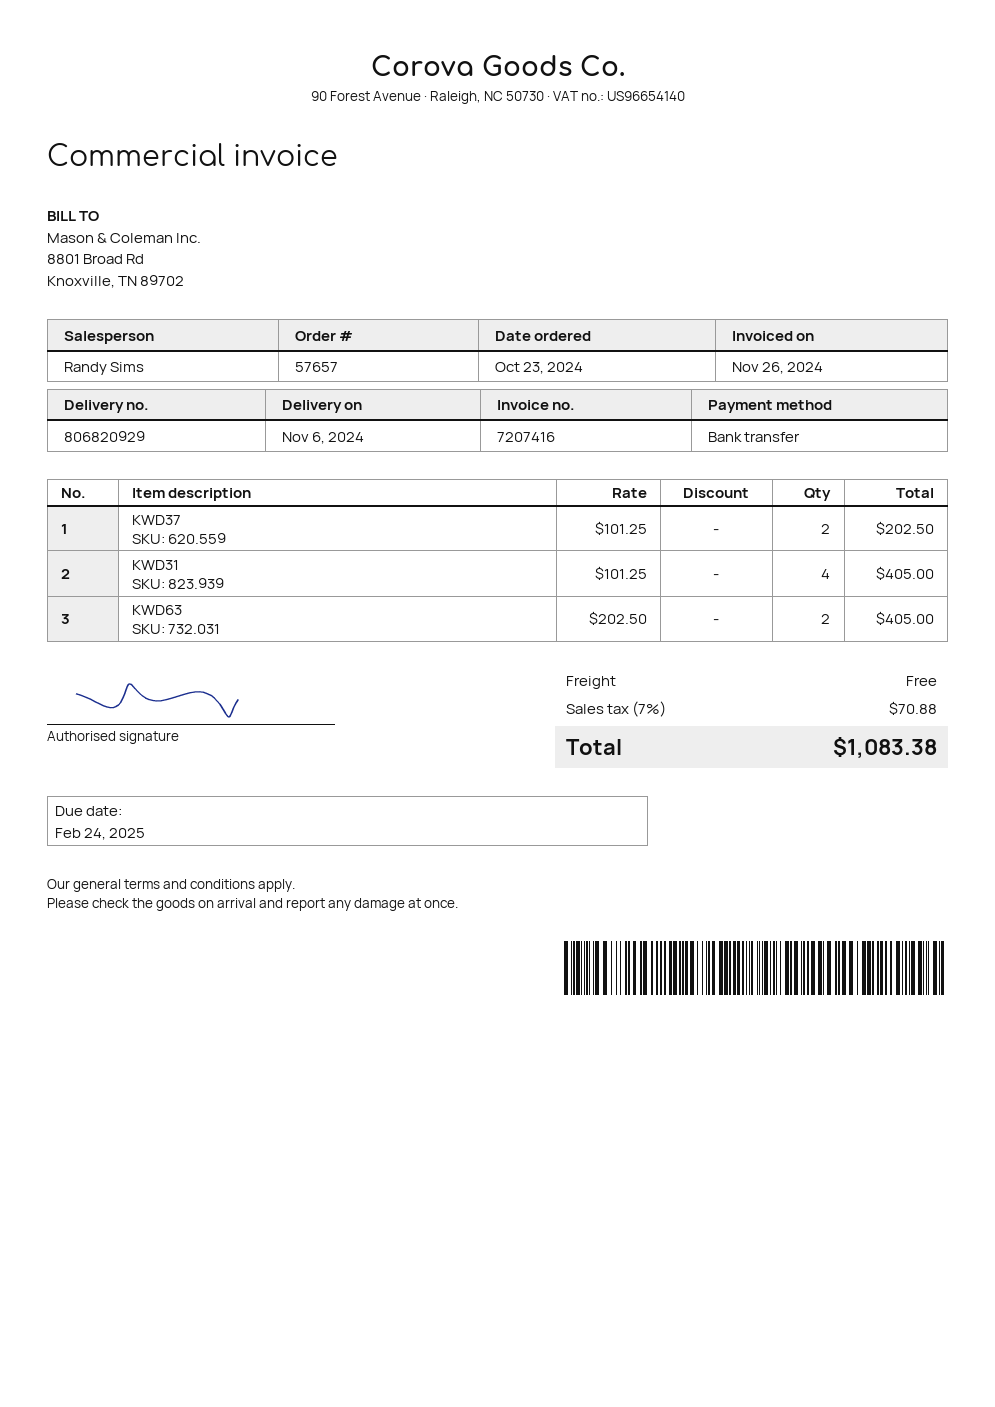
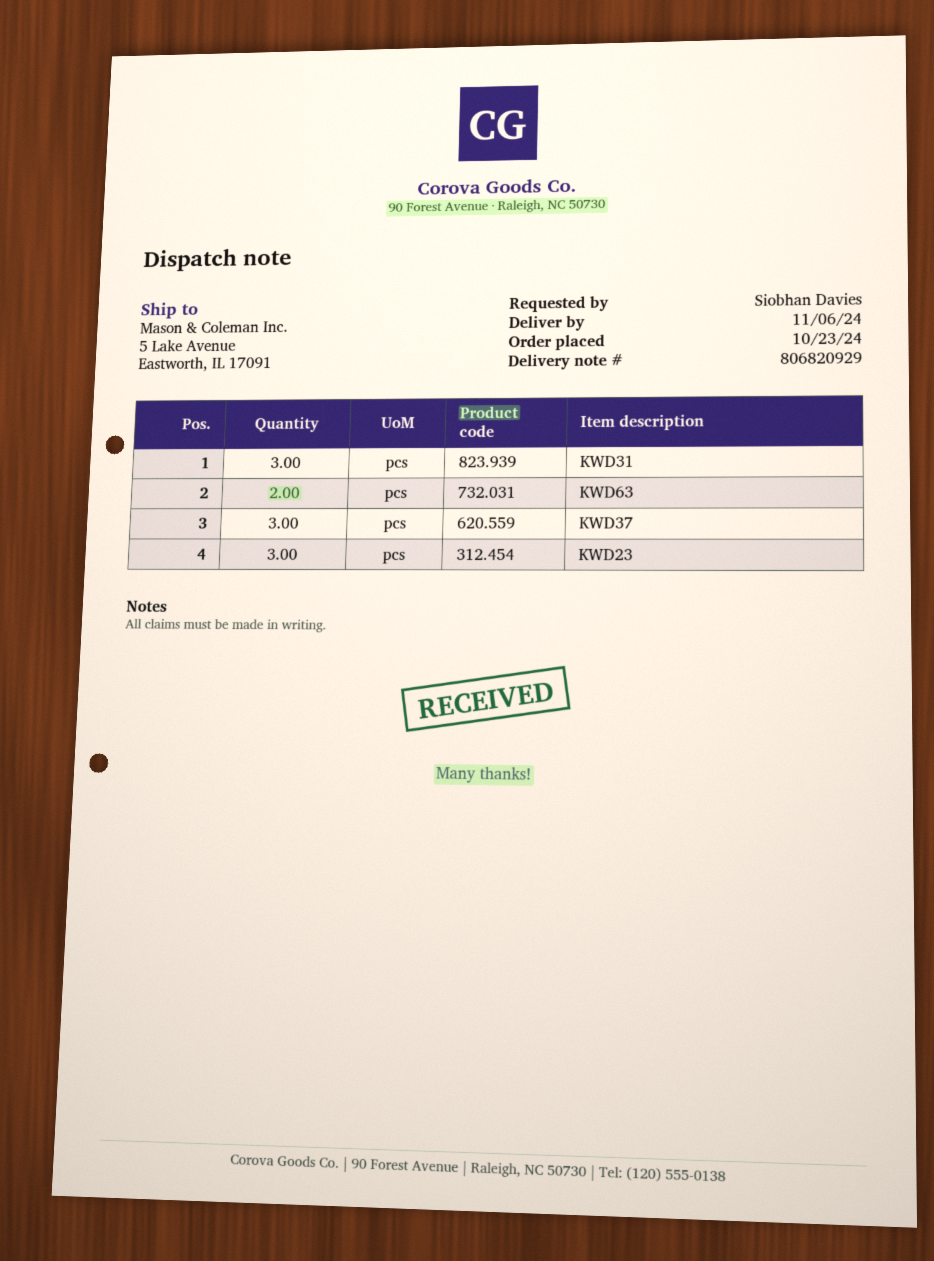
KWD37: 2 -> 3
KWD31: 4 -> 3
KWD23: none -> 3

